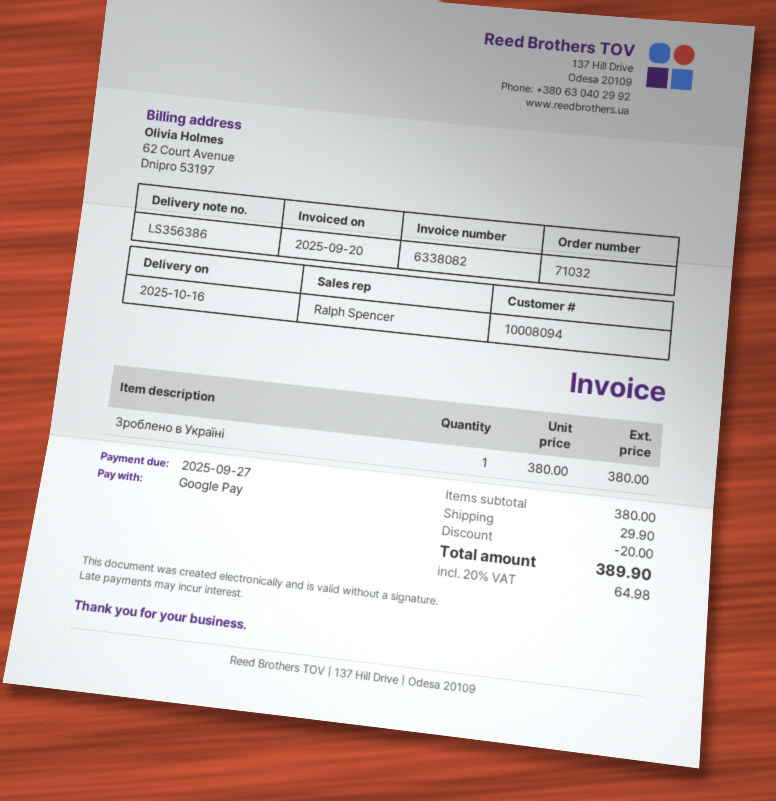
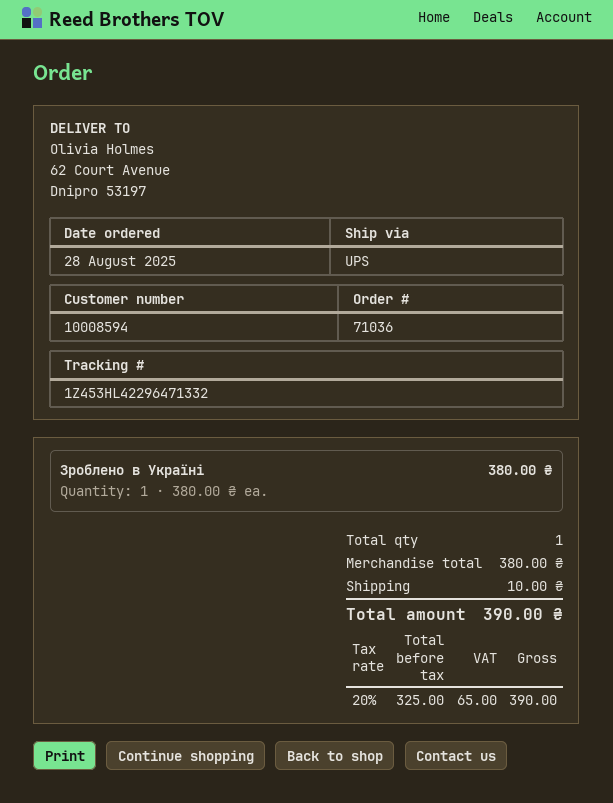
order number: 71032 -> 71036
customer number: 10008094 -> 10008594
discount: 20.00 -> none
shipping: 29.90 -> 10.00
tax: 20% = 64.98 -> 20% = 65.00
total: 389.90 -> 390.00

